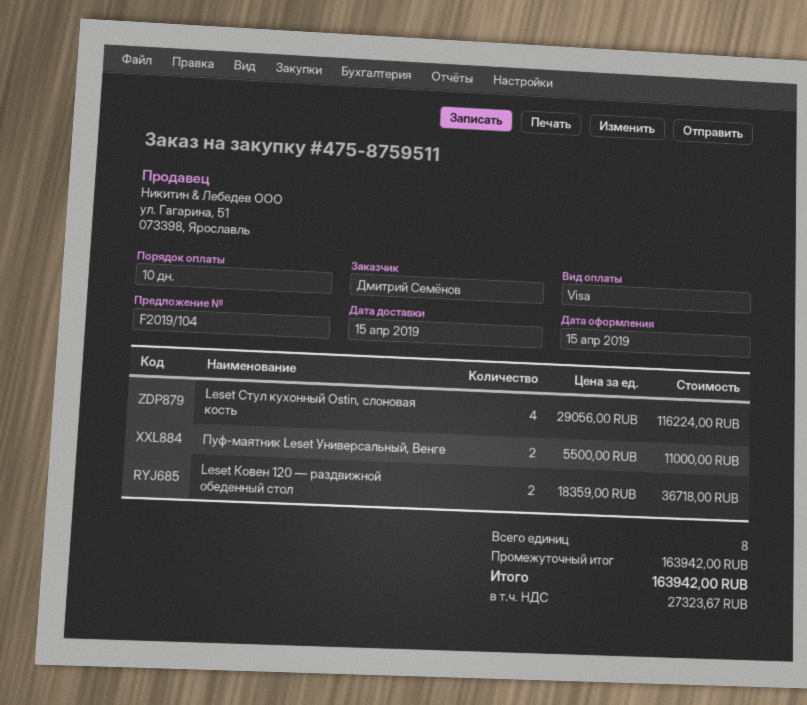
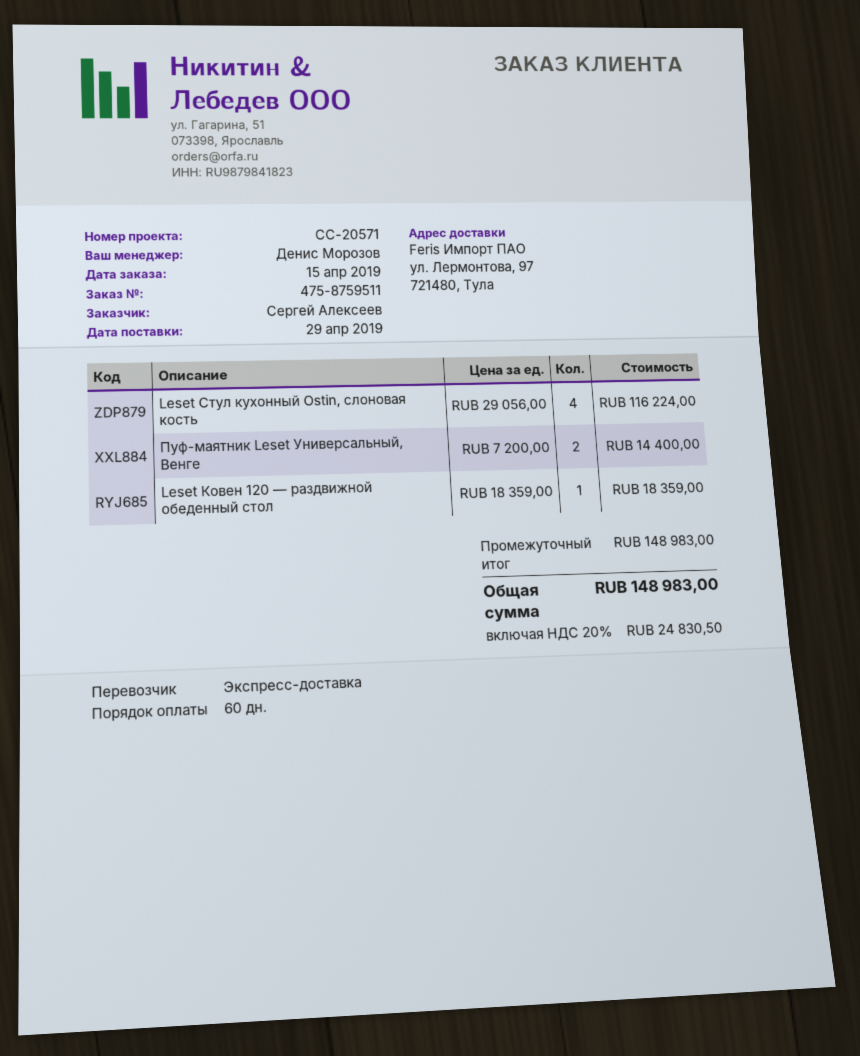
delivery date: 2019-04-15 -> 2019-04-29
payment terms: 10 days -> 60 days
ordered by: Дмитрий Семёнов -> Сергей Алексеев
Пуф-маятник Leset Универсальный, Венге: 2 x 5500.00 = 11000.00 -> 2 x 7200.00 = 14400.00
Leset Ковен 120 — раздвижной обеденный стол: 2 x 18359.00 = 36718.00 -> 1 x 18359.00 = 18359.00
subtotal: 163942.00 -> 148983.00
tax: 27323.67 -> 24830.50
total: 163942.00 -> 148983.00

